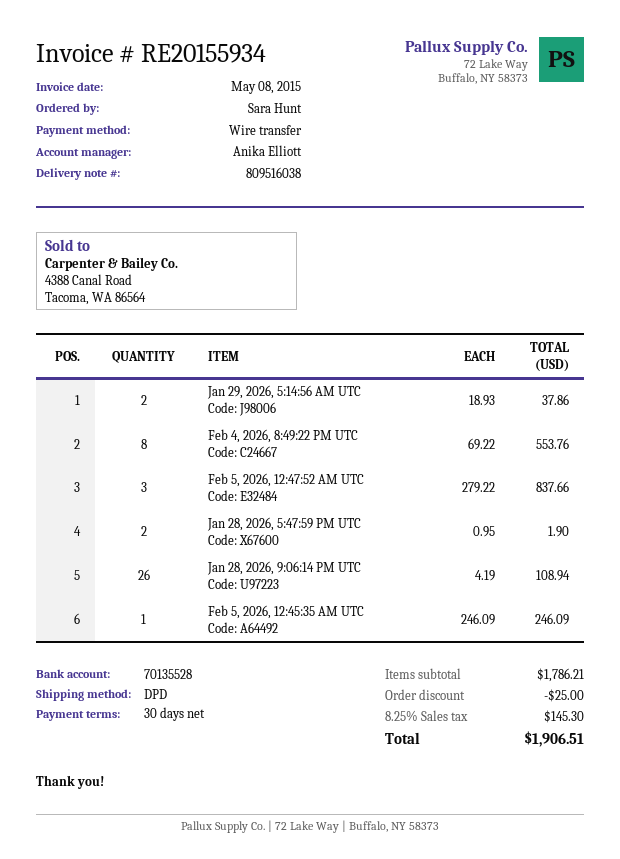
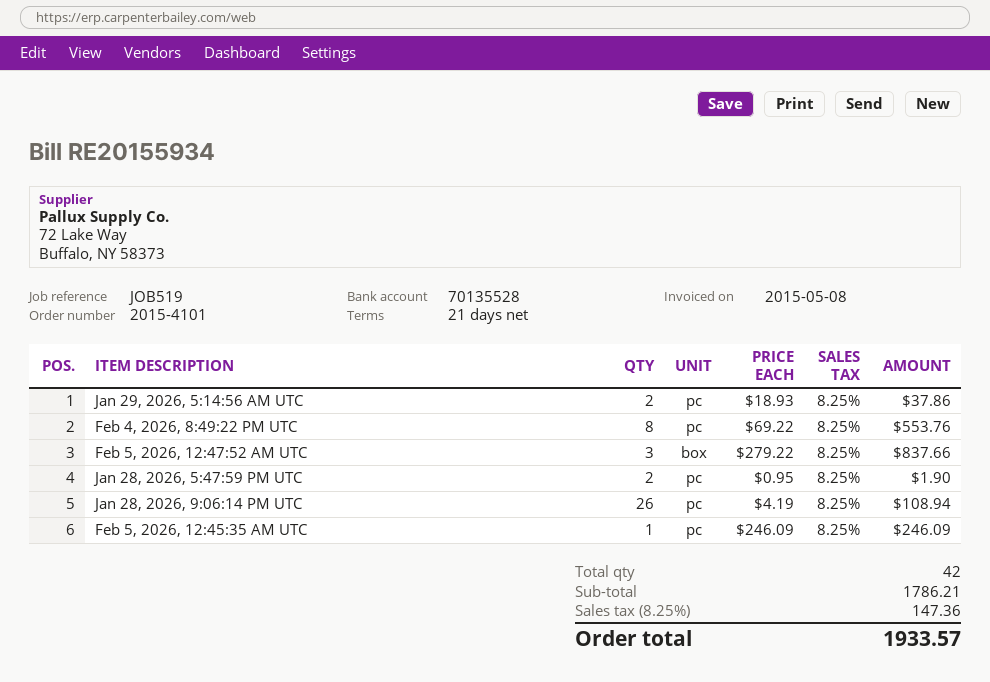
payment terms: 30 days -> 21 days
discount: 25.00 -> none
tax: 8.25% = 145.30 -> 8.25% = 147.36
total: 1906.51 -> 1933.57

